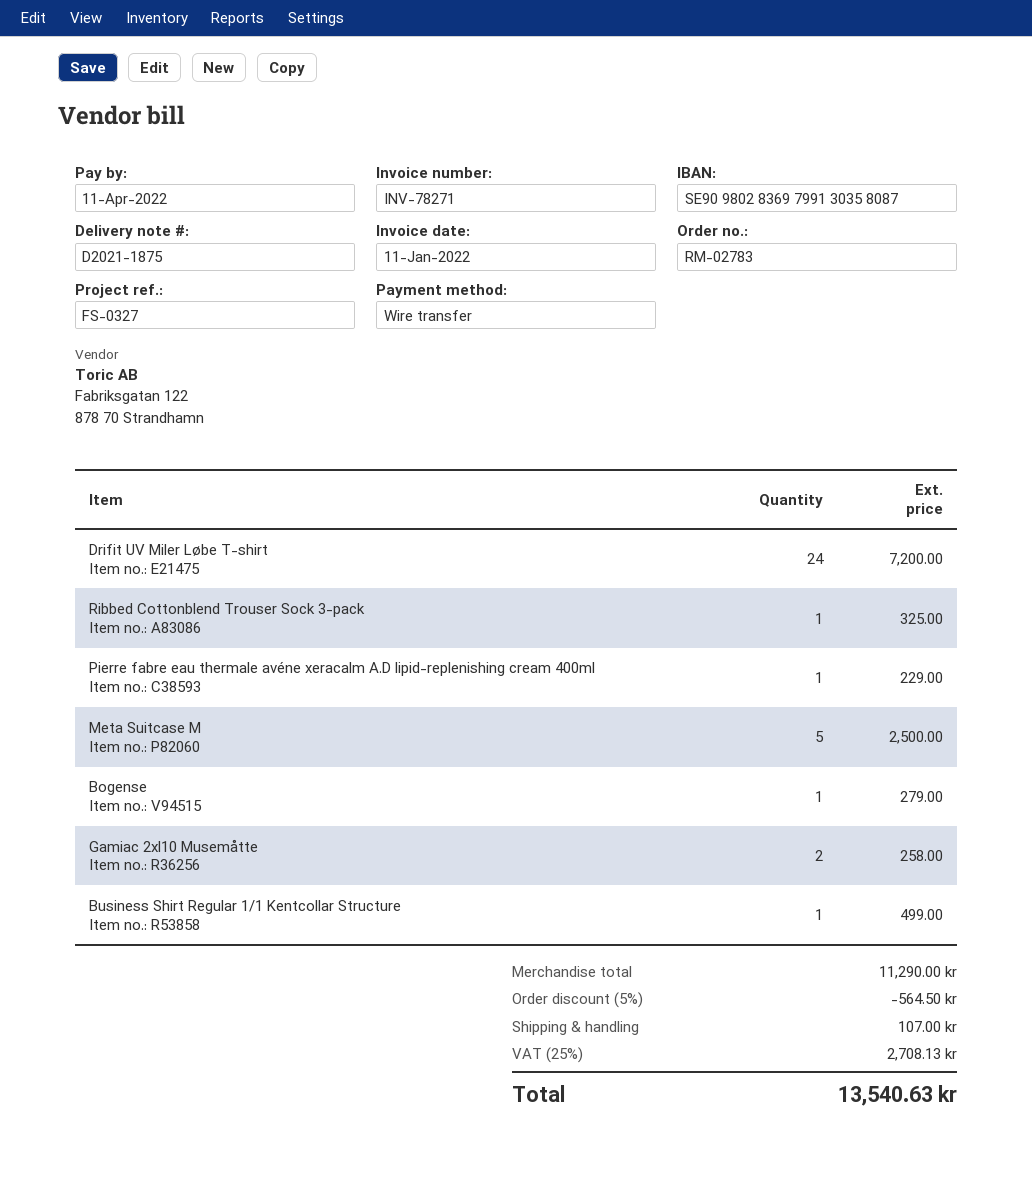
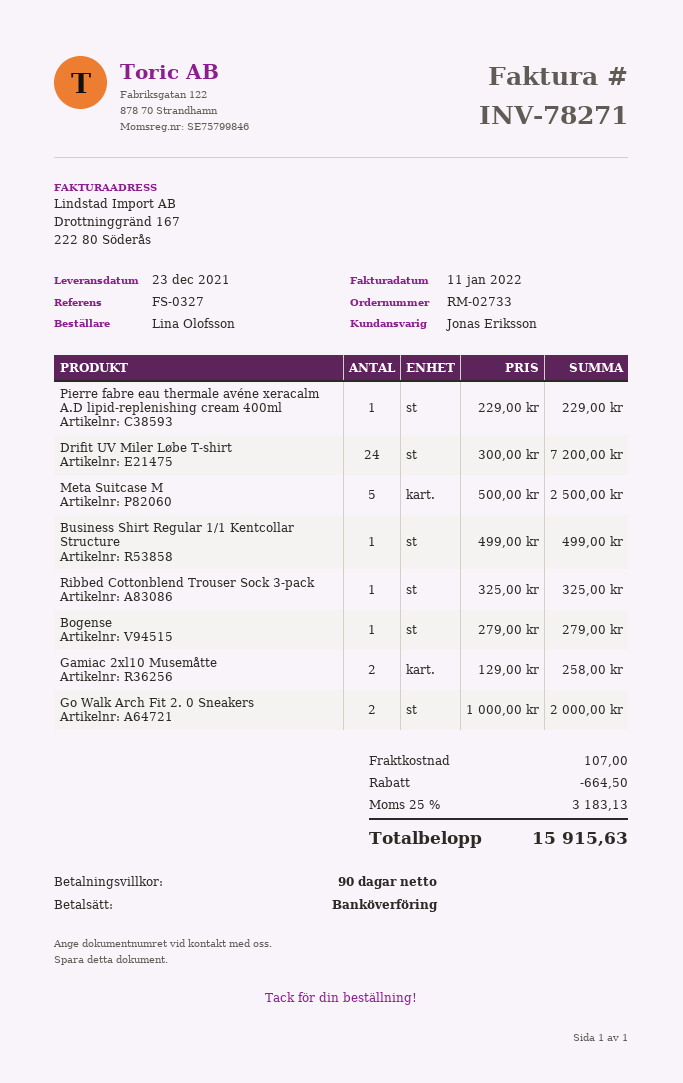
order number: RM-02783 -> RM-02733
Go Walk Arch Fit 2. 0 Sneakers: none -> 2 for 2000.00
discount: 564.50 -> 664.50
tax: 25% = 2708.13 -> 25% = 3183.13
total: 13540.63 -> 15915.63

